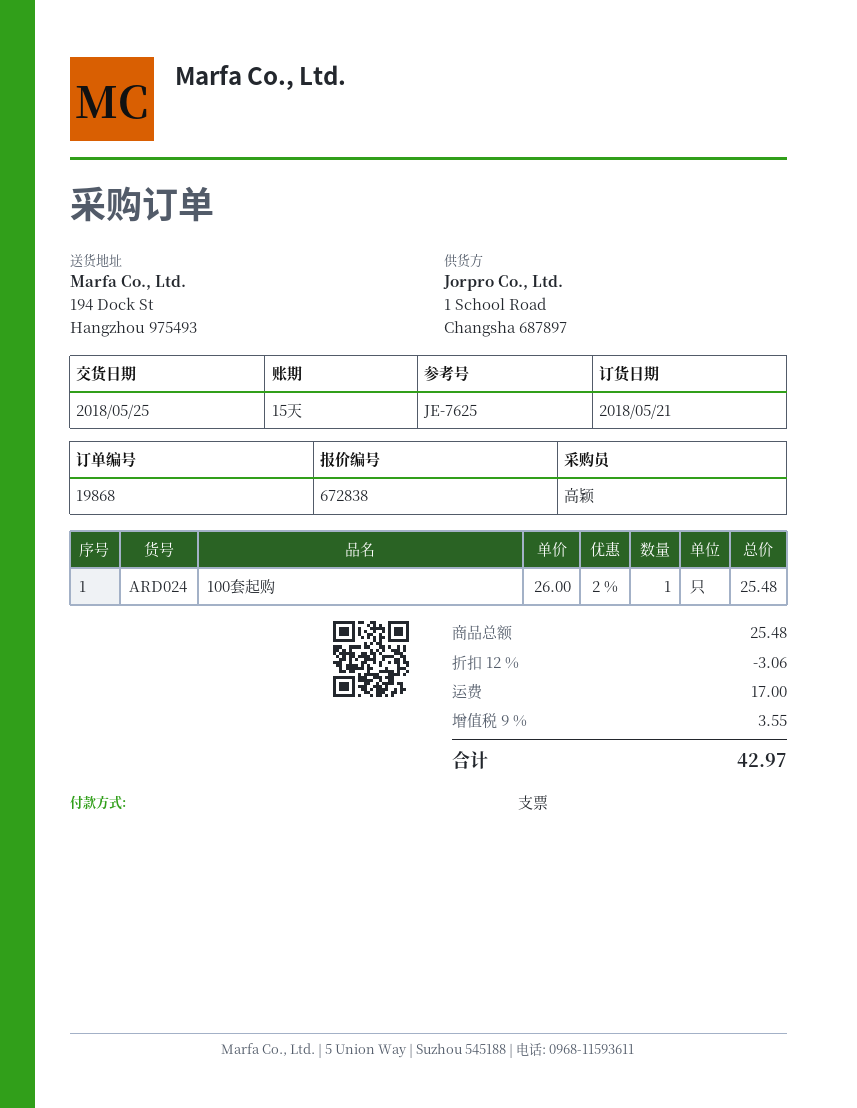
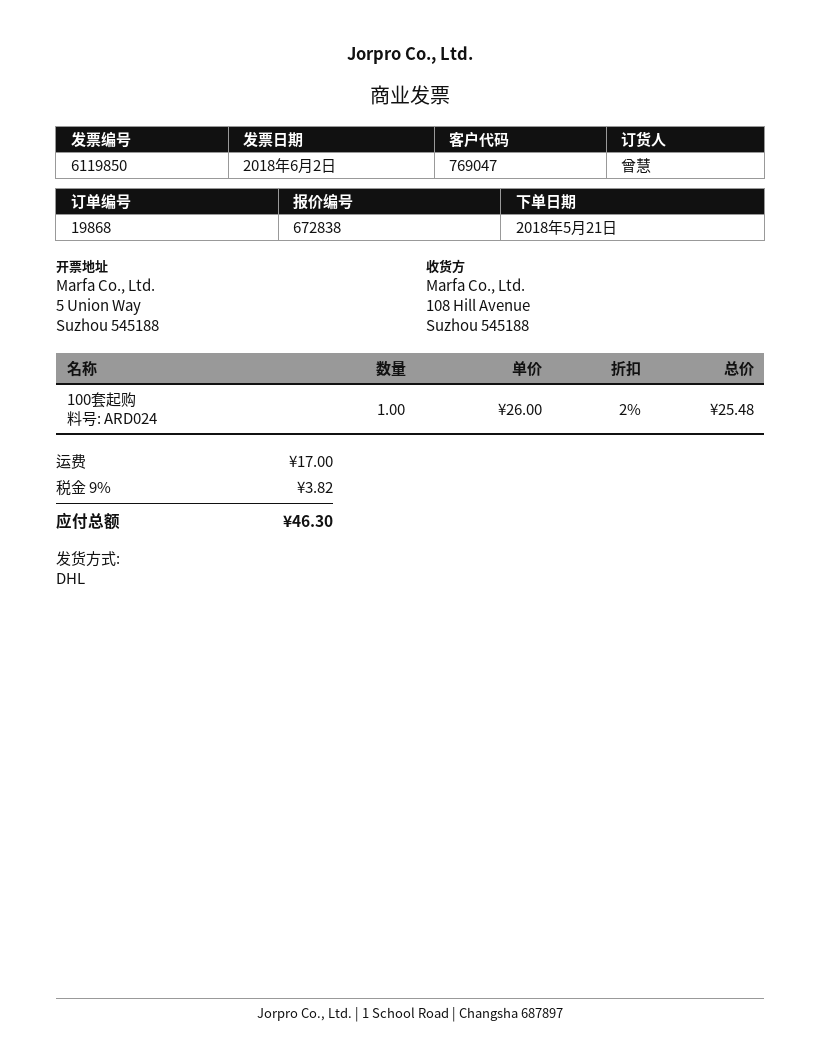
ordered by: 高颖 -> 曾慧
ship to: 194 Dock St, Hangzhou 975493 -> 108 Hill Avenue, Suzhou 545188
discount: 12% = 3.06 -> none
tax: 9% = 3.55 -> 9% = 3.82
total: 42.97 -> 46.30

